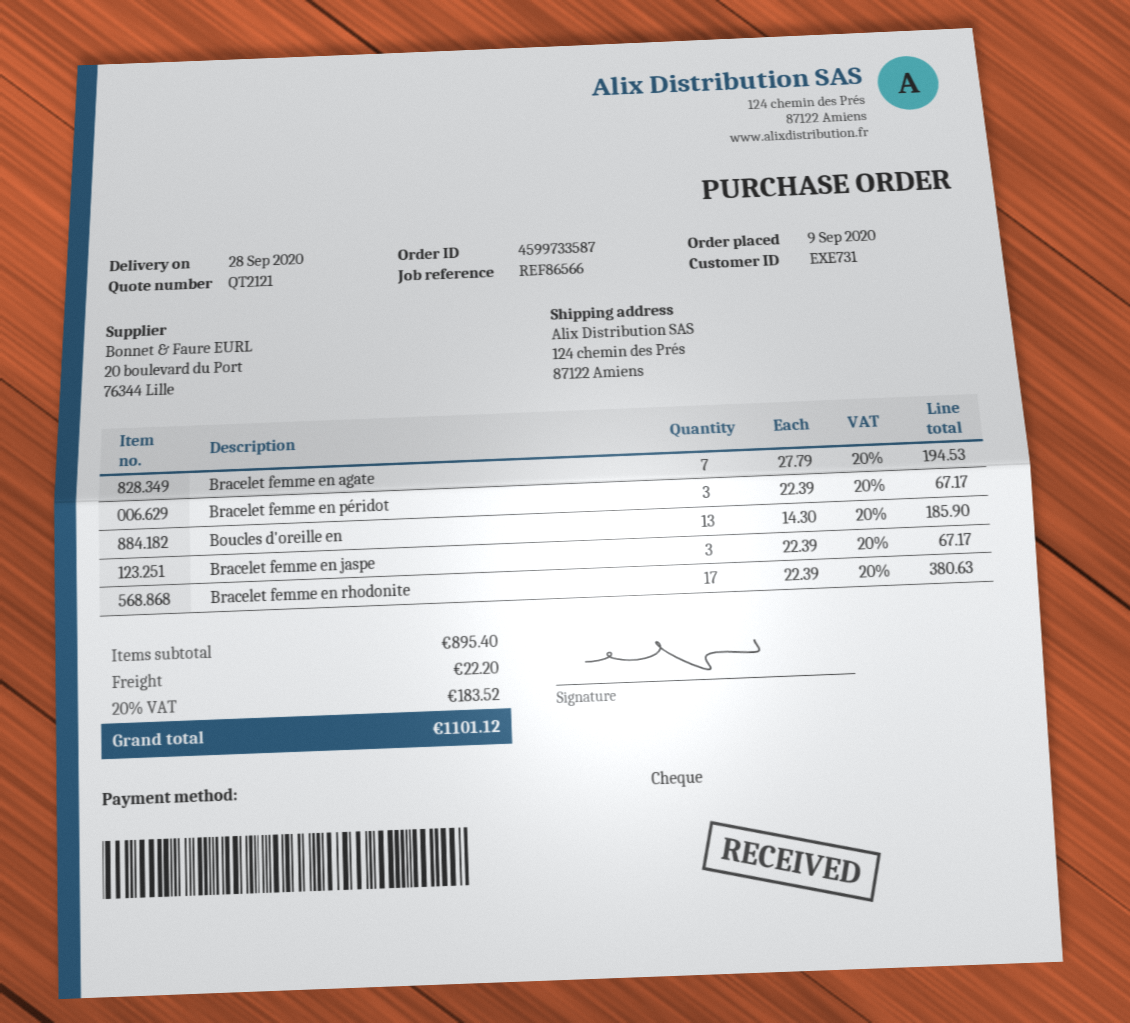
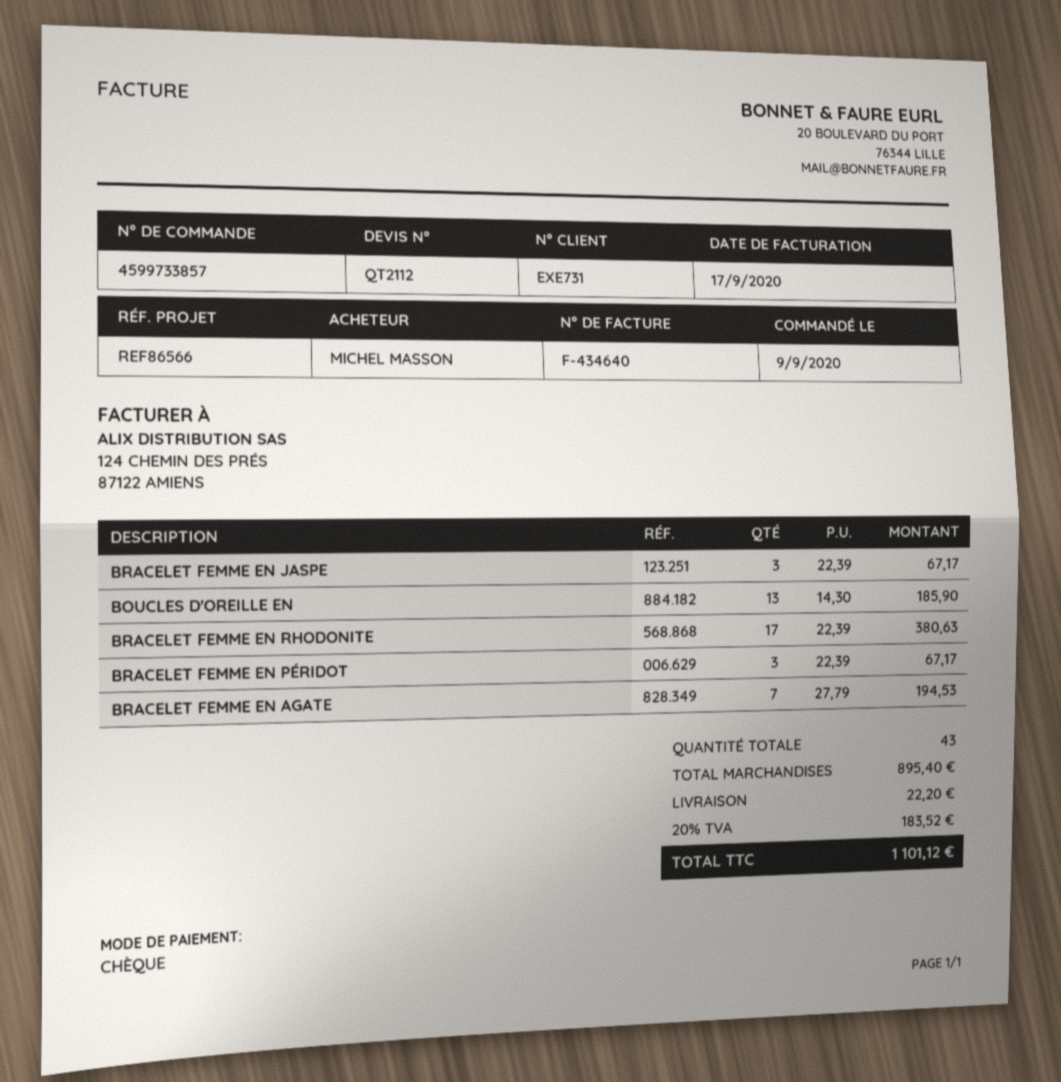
quote number: QT2121 -> QT2112
order number: 4599733587 -> 4599733857

